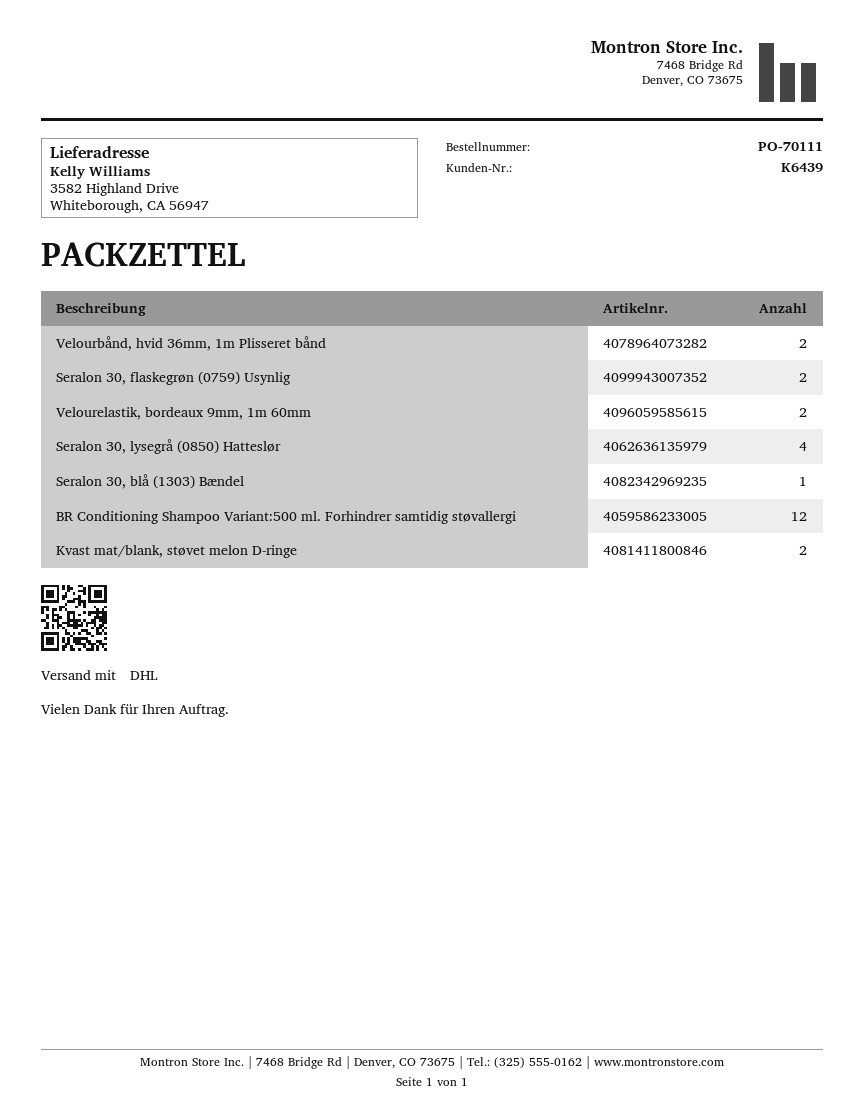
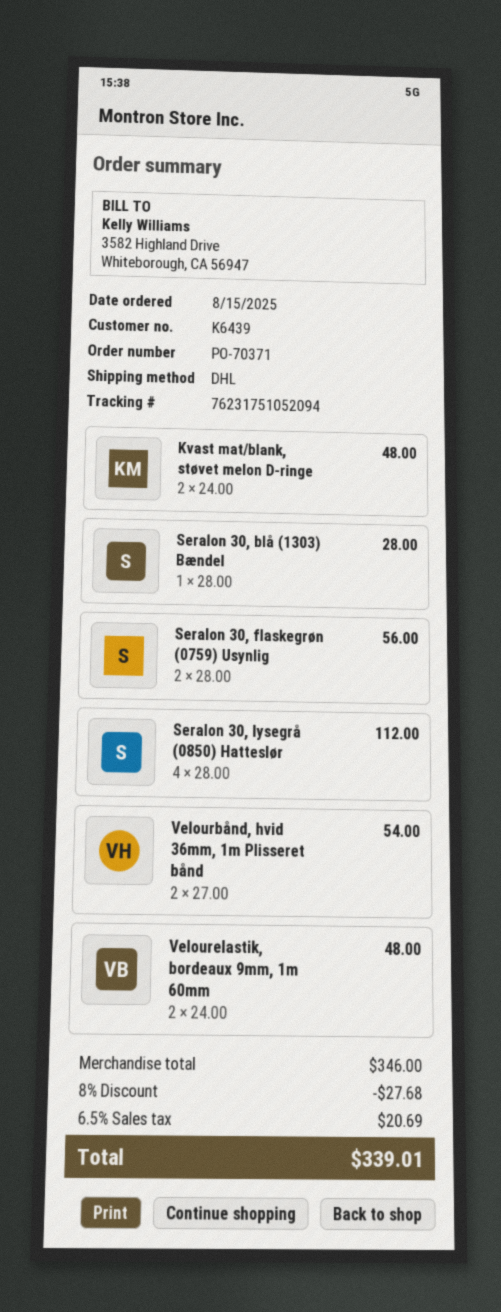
order number: PO-70111 -> PO-70371
BR Conditioning Shampoo Variant:500 ml. Forhindrer samtidig støvallergi: 12 -> none

